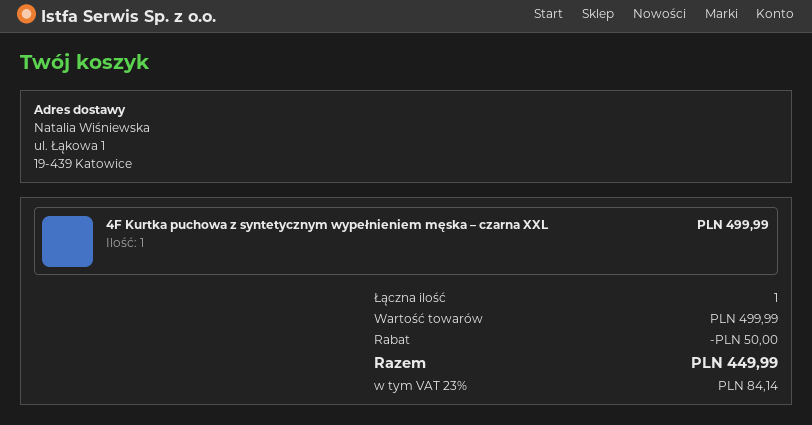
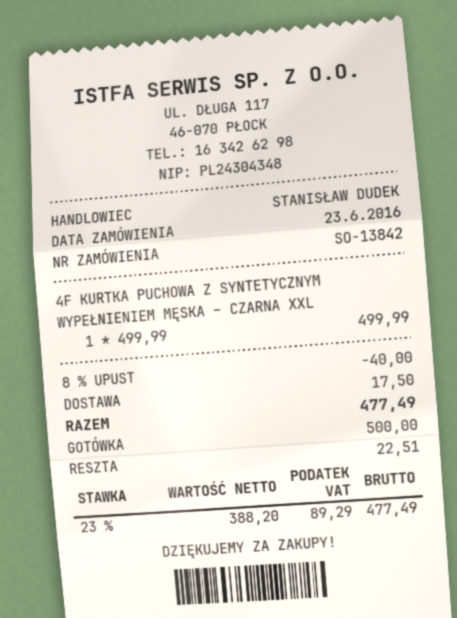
discount: 50.00 -> 40.00
shipping: none -> 17.50
tax: 23% = 84.14 -> 23% = 89.29
total: 449.99 -> 477.49

